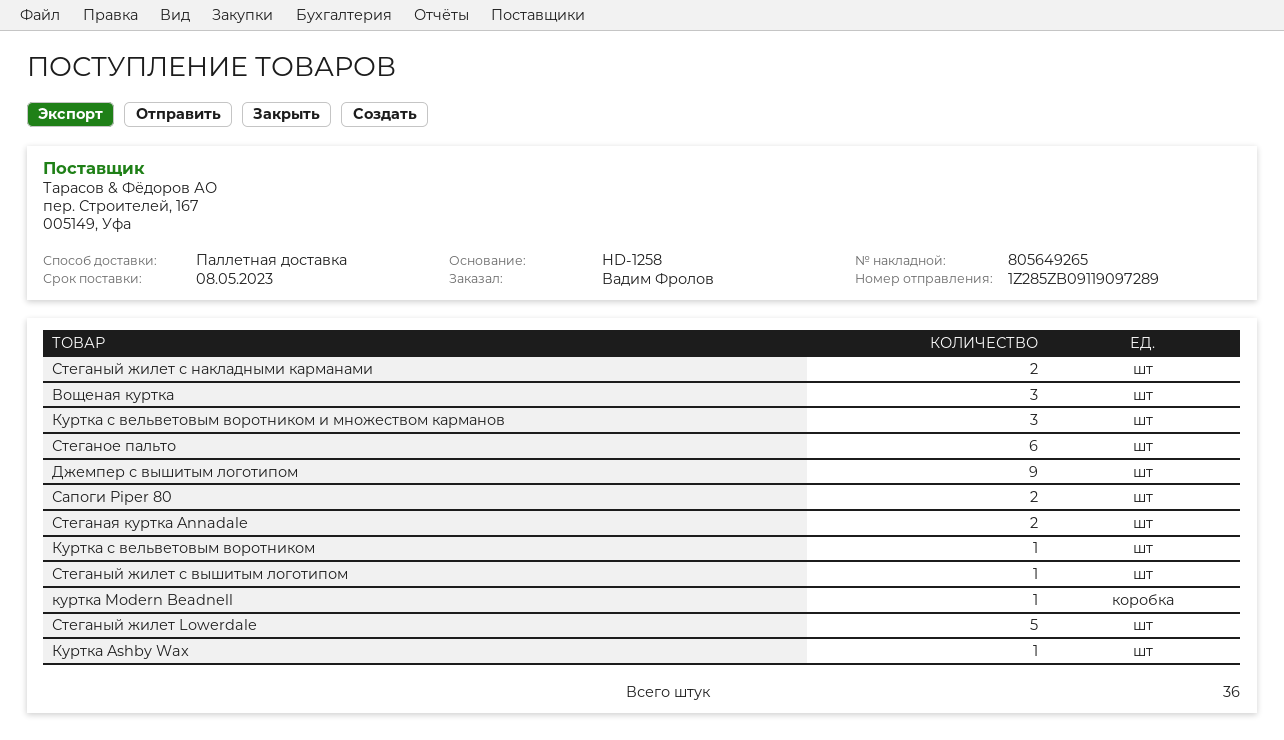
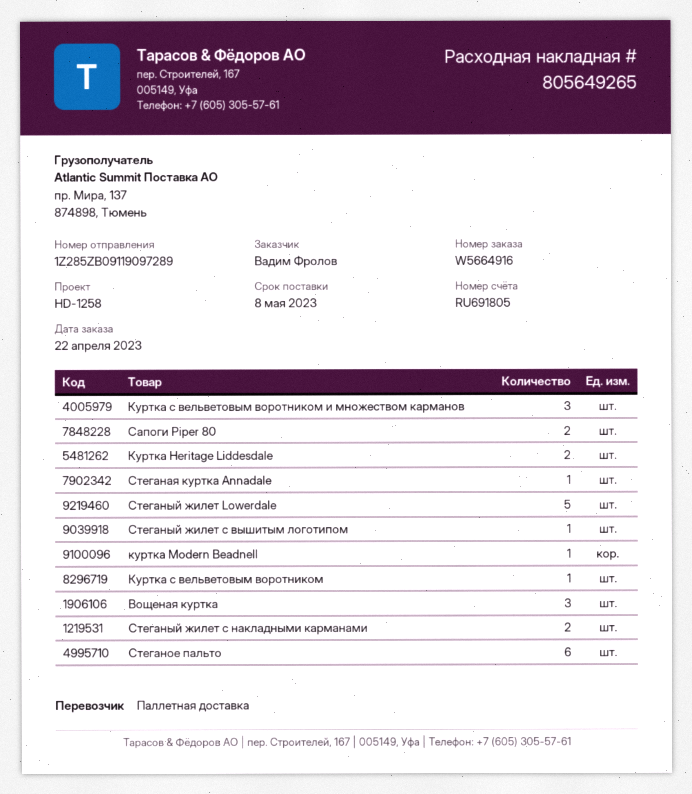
Джемпер с вышитым логотипом: 9 -> none
Стеганая куртка Annadale: 2 -> 1
Куртка Ashby Wax: 1 -> none
Куртка Heritage Liddesdale: none -> 2

